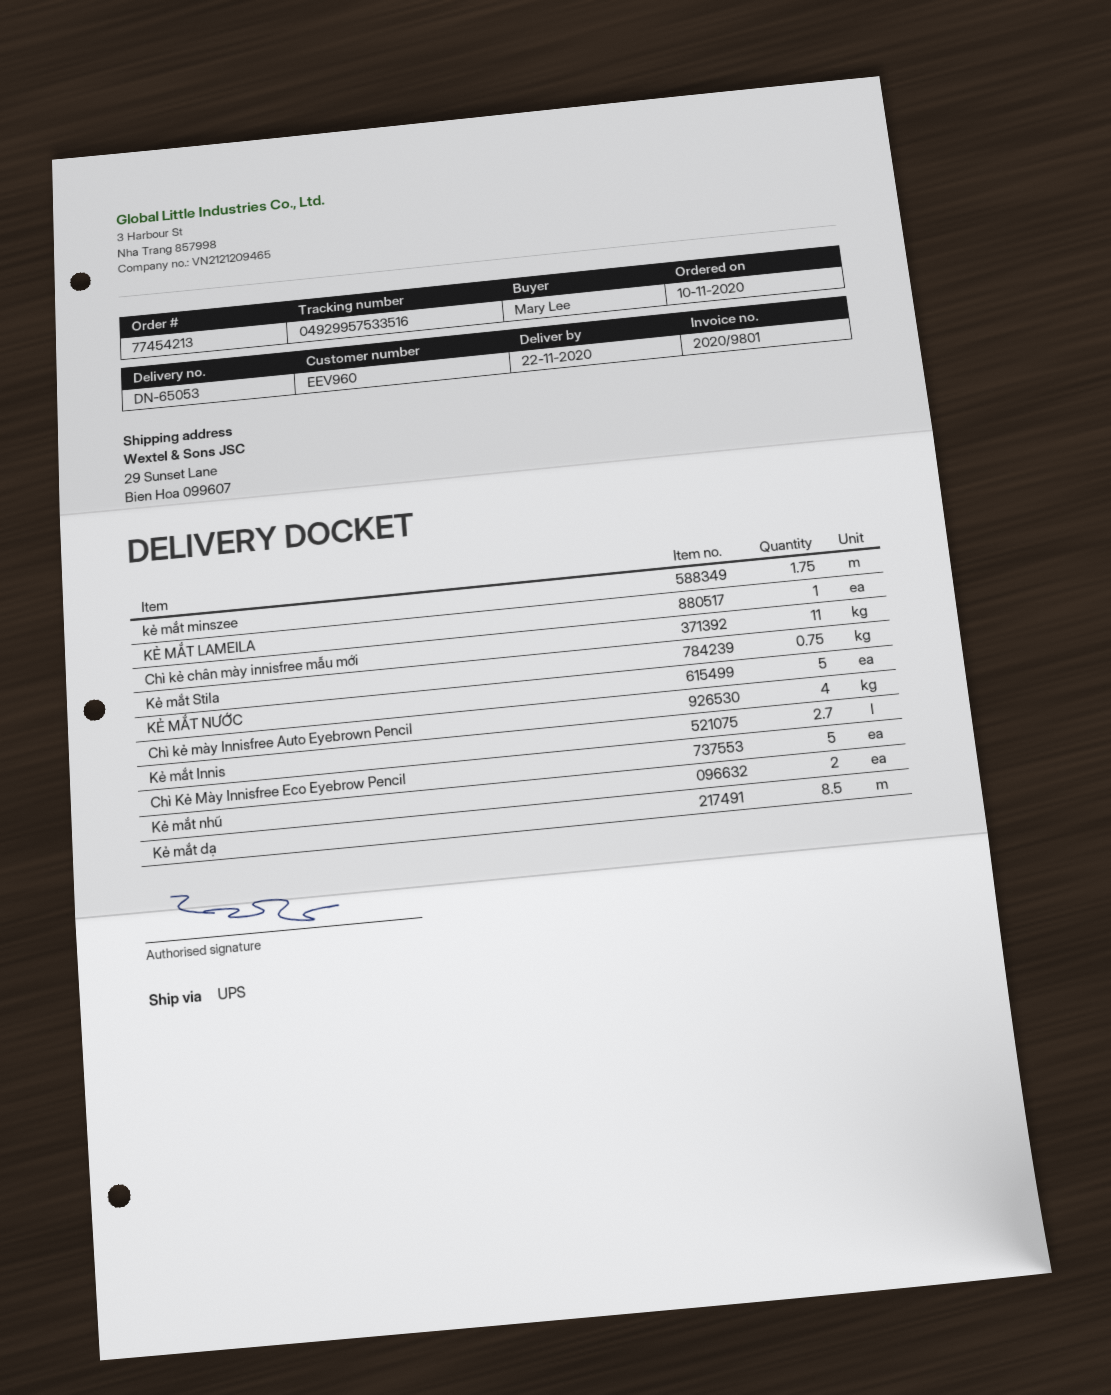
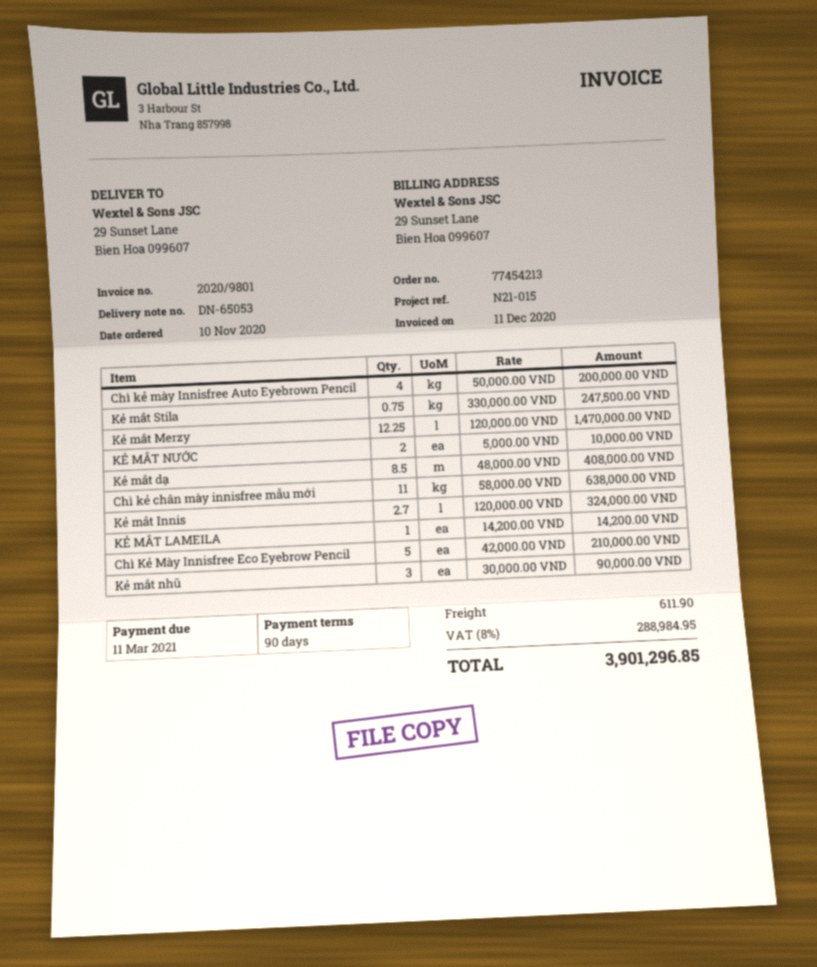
kẻ mắt minszee: 1.75 -> none
KẺ MẮT NƯỚC: 5 -> 2
Kẻ mắt nhũ: 2 -> 3
Kẻ mắt Merzy: none -> 12.25

